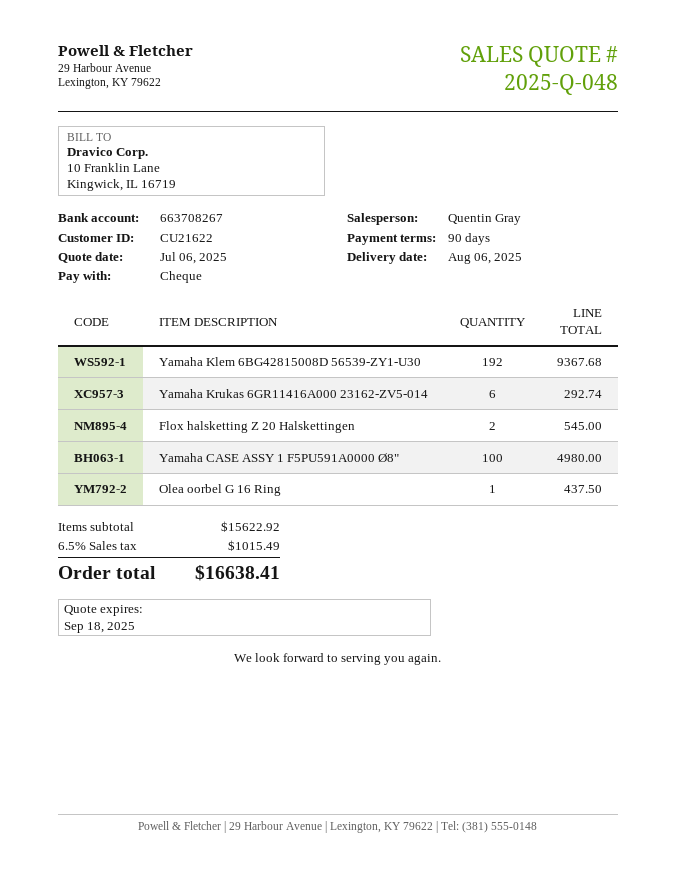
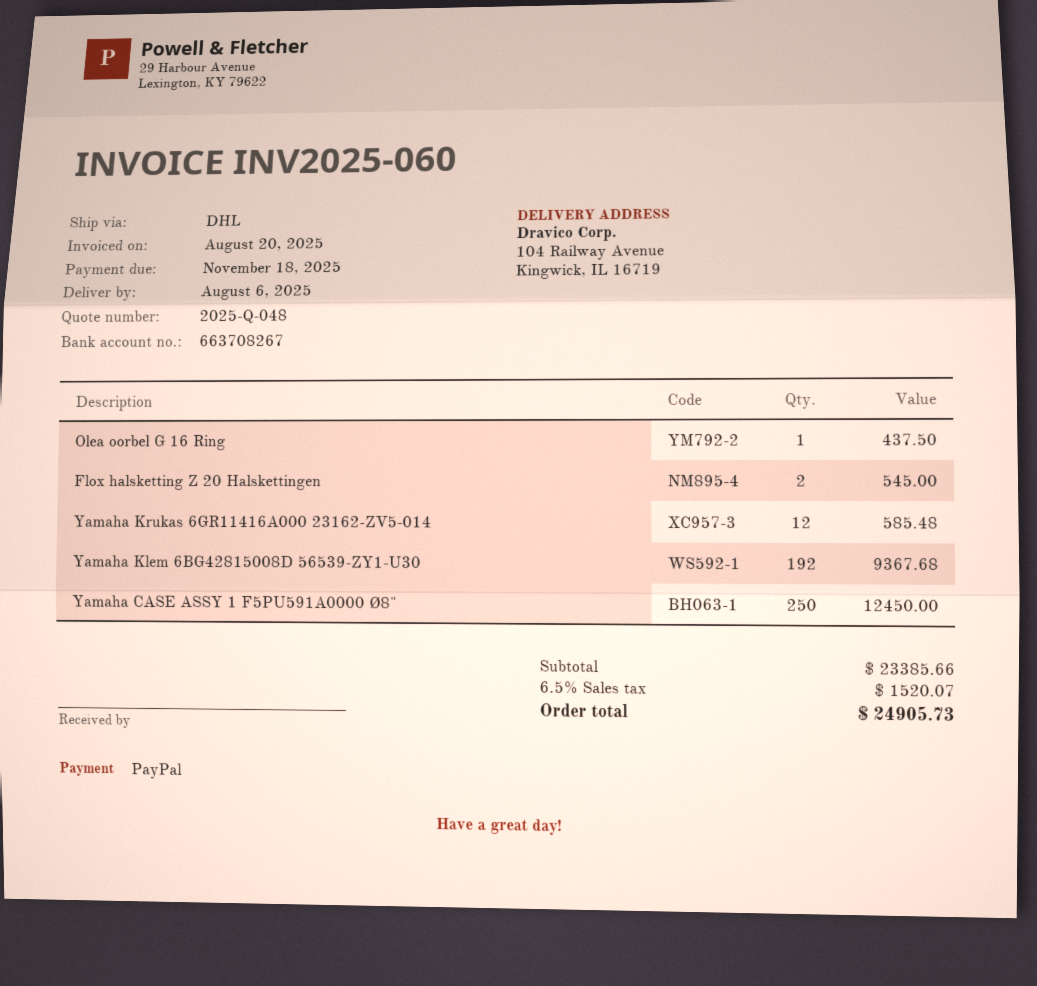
payment method: cheque -> PayPal
Yamaha Krukas 6GR11416A000 23162-ZV5-014: 6 for 292.74 -> 12 for 585.48
Yamaha CASE ASSY 1 F5PU591A0000 Ø8": 100 for 4980.00 -> 250 for 12450.00
subtotal: 15622.92 -> 23385.66
tax: 6.5% = 1015.49 -> 6.5% = 1520.07
total: 16638.41 -> 24905.73

